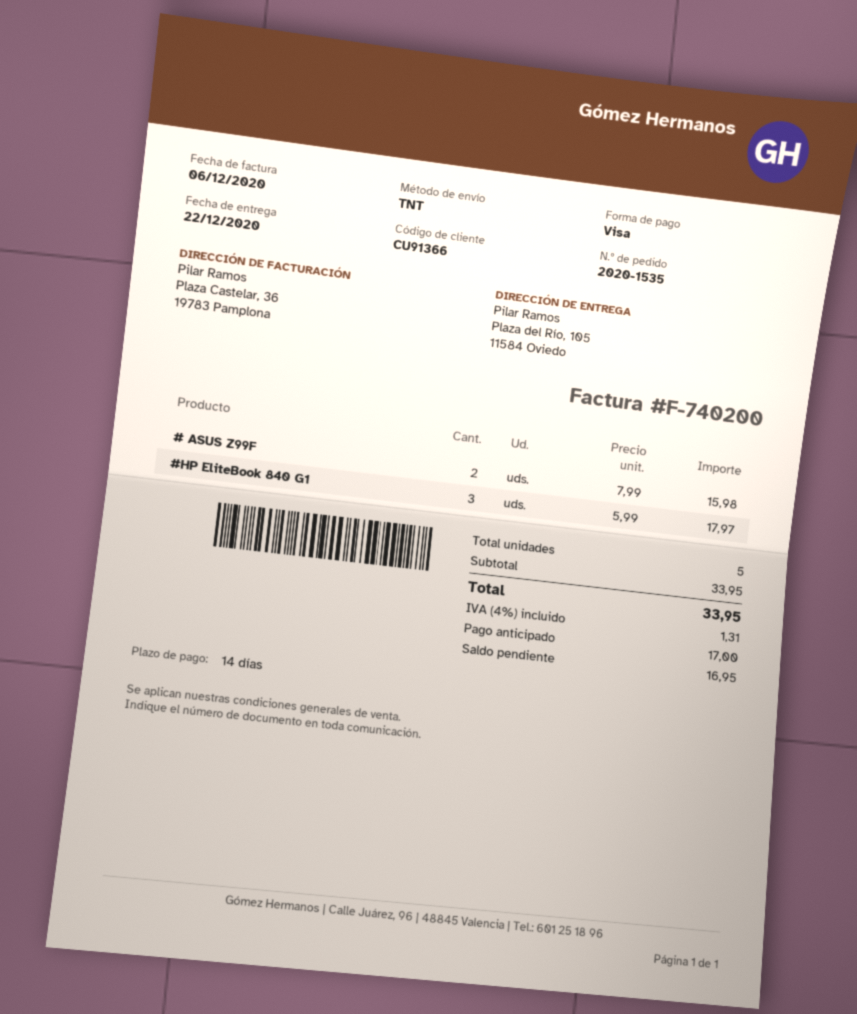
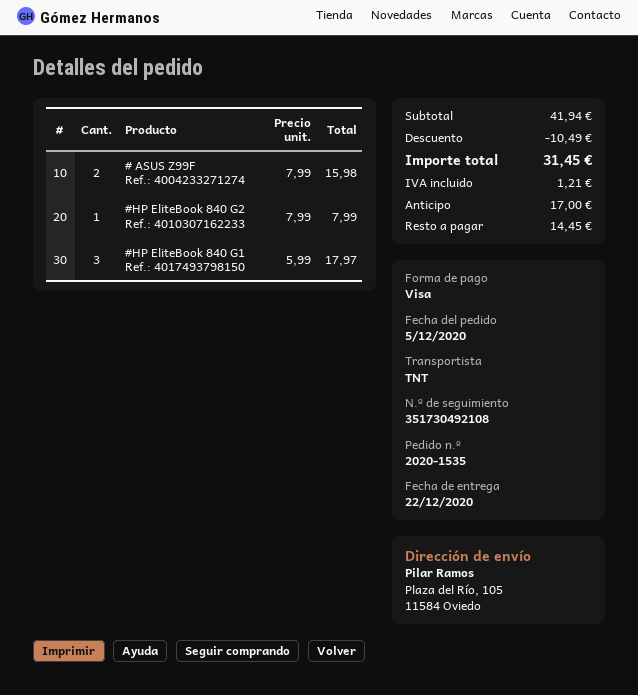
#HP EliteBook 840 G2: none -> 1 x 7.99 = 7.99
subtotal: 33.95 -> 41.94
discount: none -> 10.49
tax: 1.31 -> 1.21
total: 33.95 -> 31.45
balance: 16.95 -> 14.45

